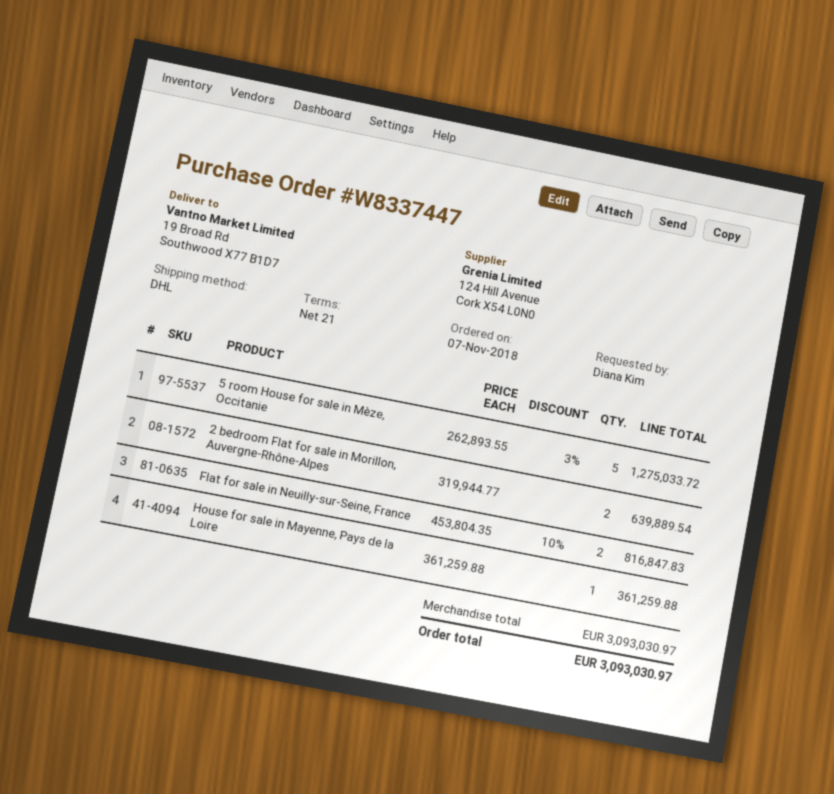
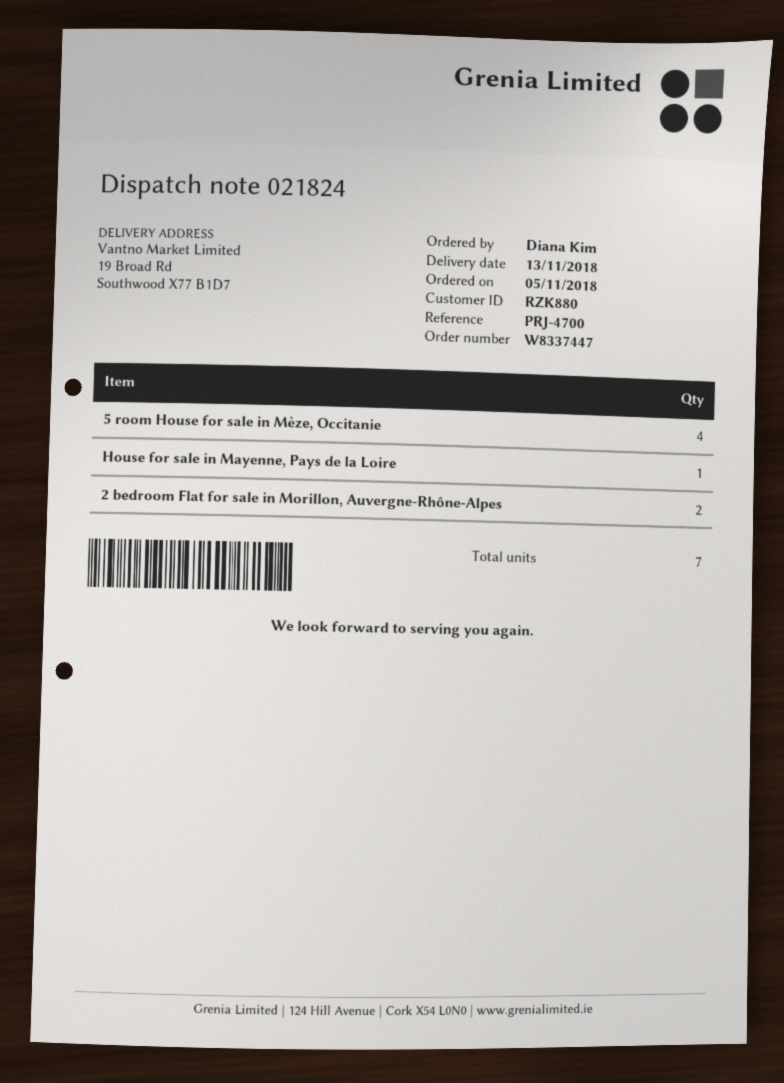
order date: 2018-11-07 -> 2018-11-05
5 room House for sale in Mèze, Occitanie: 5 -> 4
Flat for sale in Neuilly-sur-Seine, France: 2 -> none

